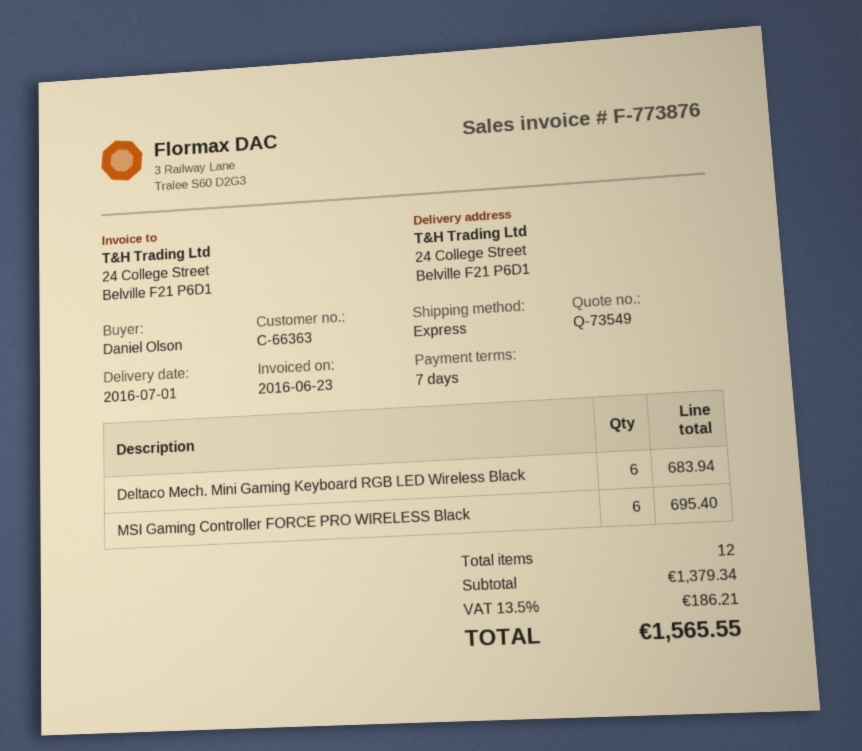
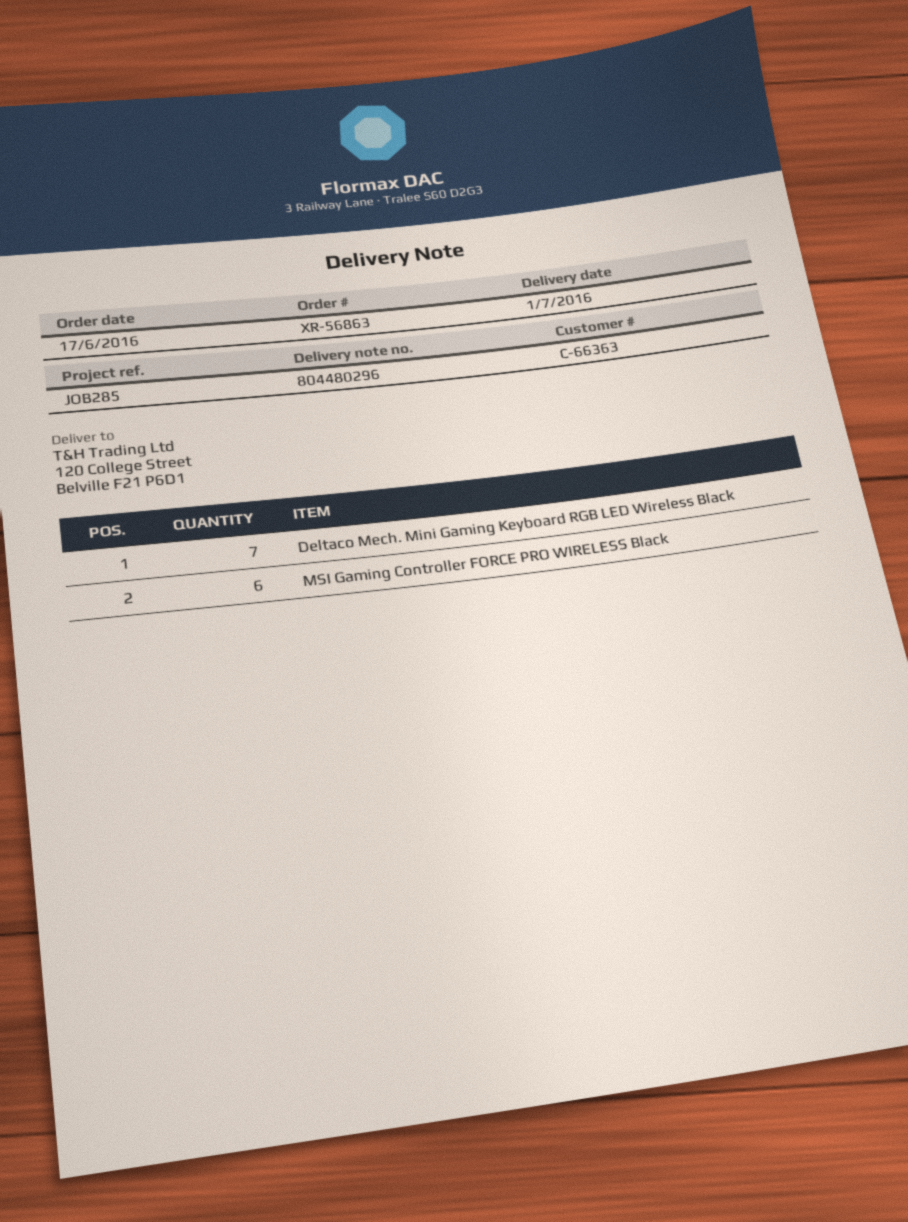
ship to: 24 College Street, Belville F21 P6D1 -> 120 College Street, Belville F21 P6D1
Deltaco Mech. Mini Gaming Keyboard RGB LED Wireless Black: 6 -> 7

